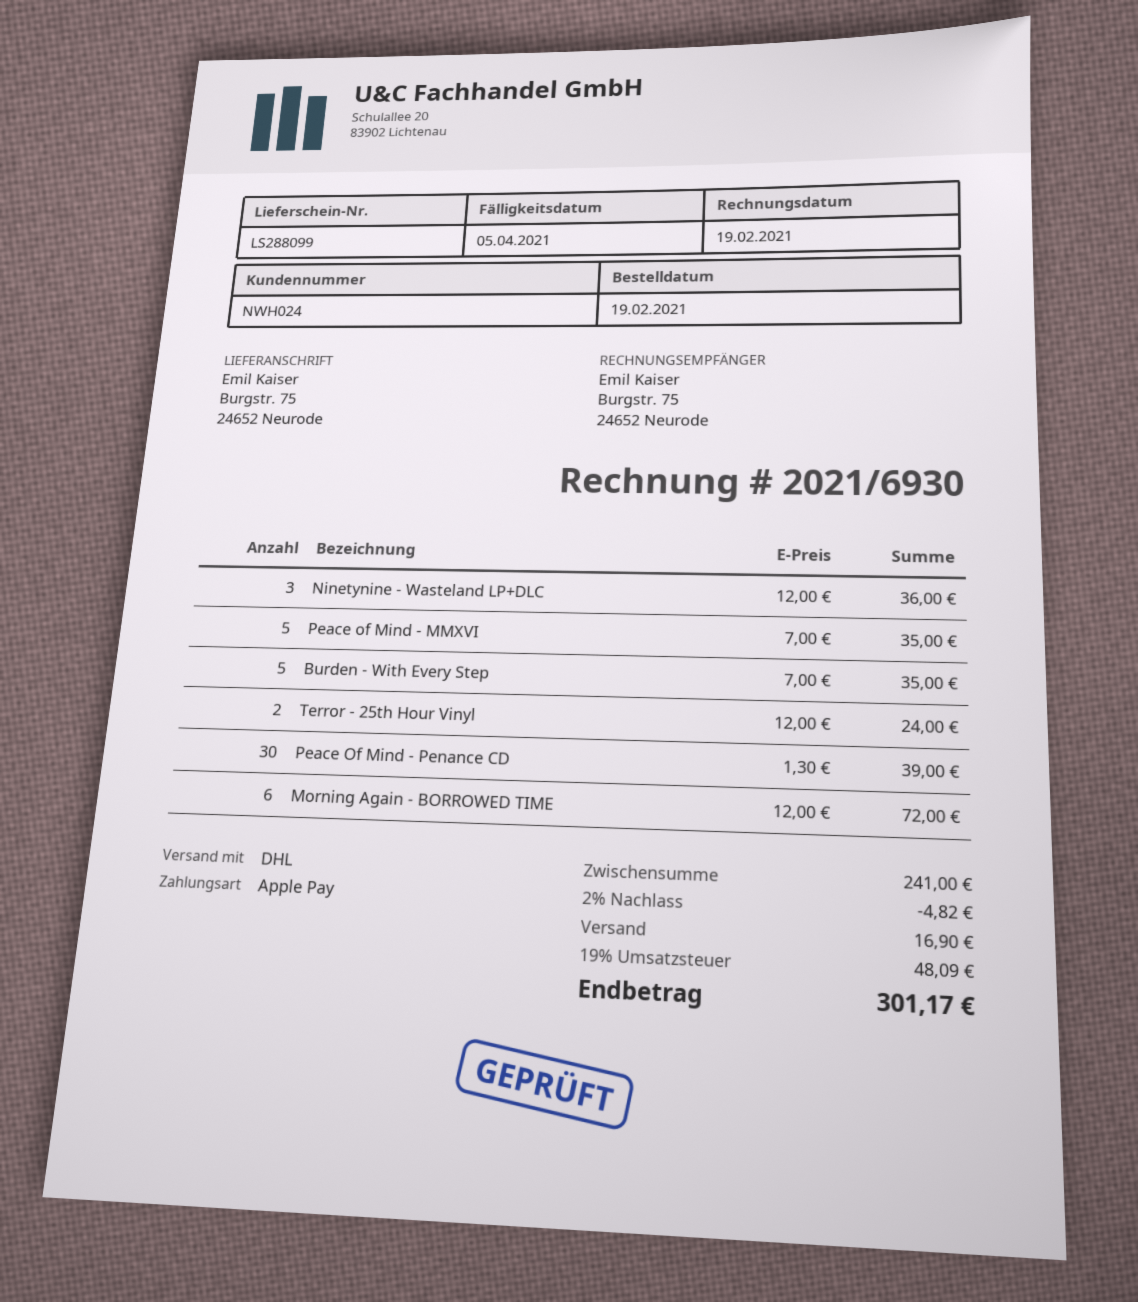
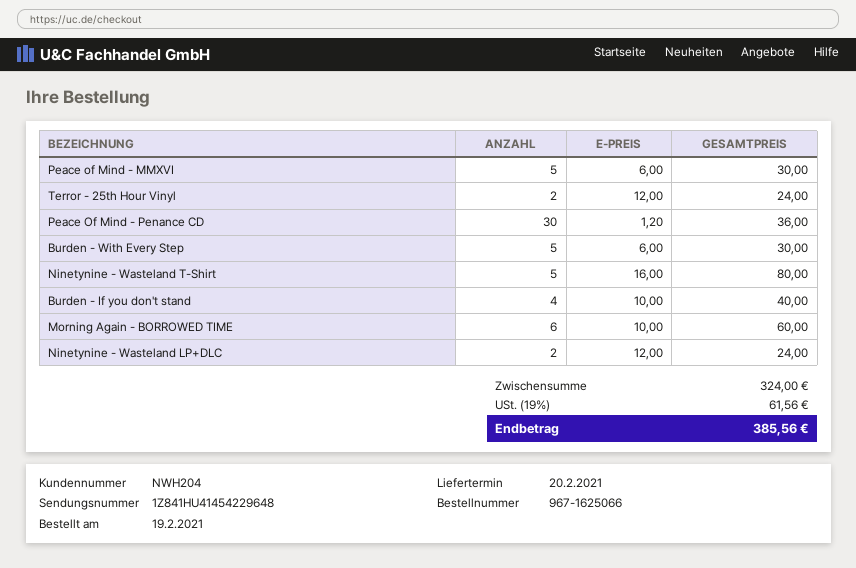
customer number: NWH024 -> NWH204
Ninetynine - Wasteland LP+DLC: 3 x 12.00 = 36.00 -> 2 x 12.00 = 24.00
Peace of Mind - MMXVI: 5 x 7.00 = 35.00 -> 5 x 6.00 = 30.00
Burden - With Every Step: 5 x 7.00 = 35.00 -> 5 x 6.00 = 30.00
Peace Of Mind - Penance CD: 30 x 1.30 = 39.00 -> 30 x 1.20 = 36.00
Morning Again - BORROWED TIME: 6 x 12.00 = 72.00 -> 6 x 10.00 = 60.00
Ninetynine - Wasteland T-Shirt: none -> 5 x 16.00 = 80.00
Burden - If you don't stand: none -> 4 x 10.00 = 40.00
subtotal: 241.00 -> 324.00
discount: 2% = 4.82 -> none
shipping: 16.90 -> none
tax: 19% = 48.09 -> 19% = 61.56
total: 301.17 -> 385.56

